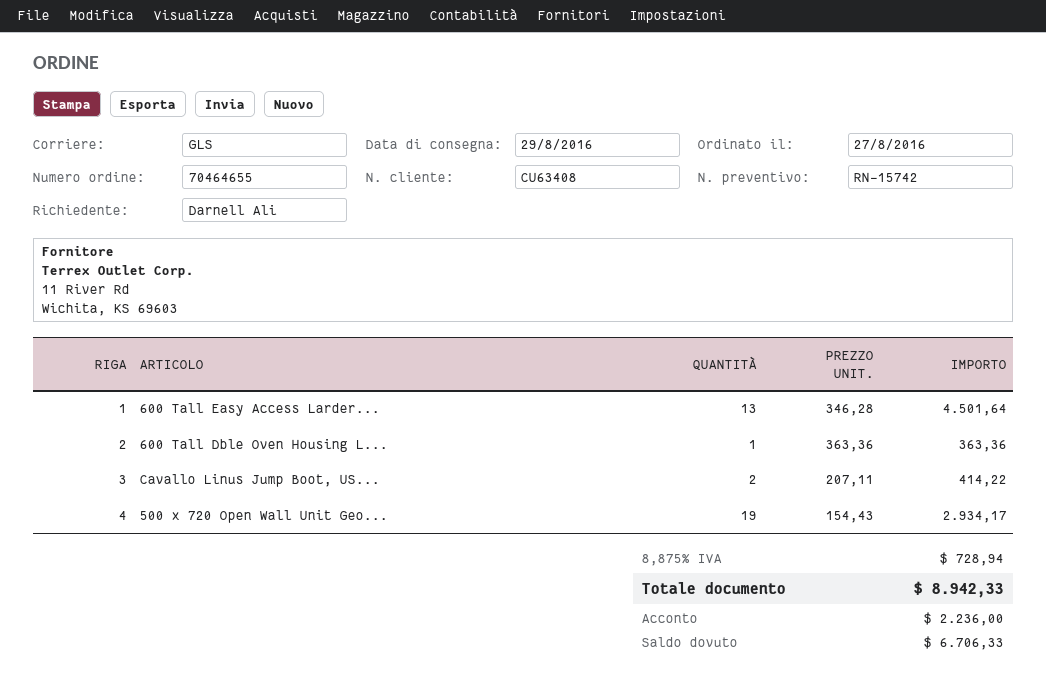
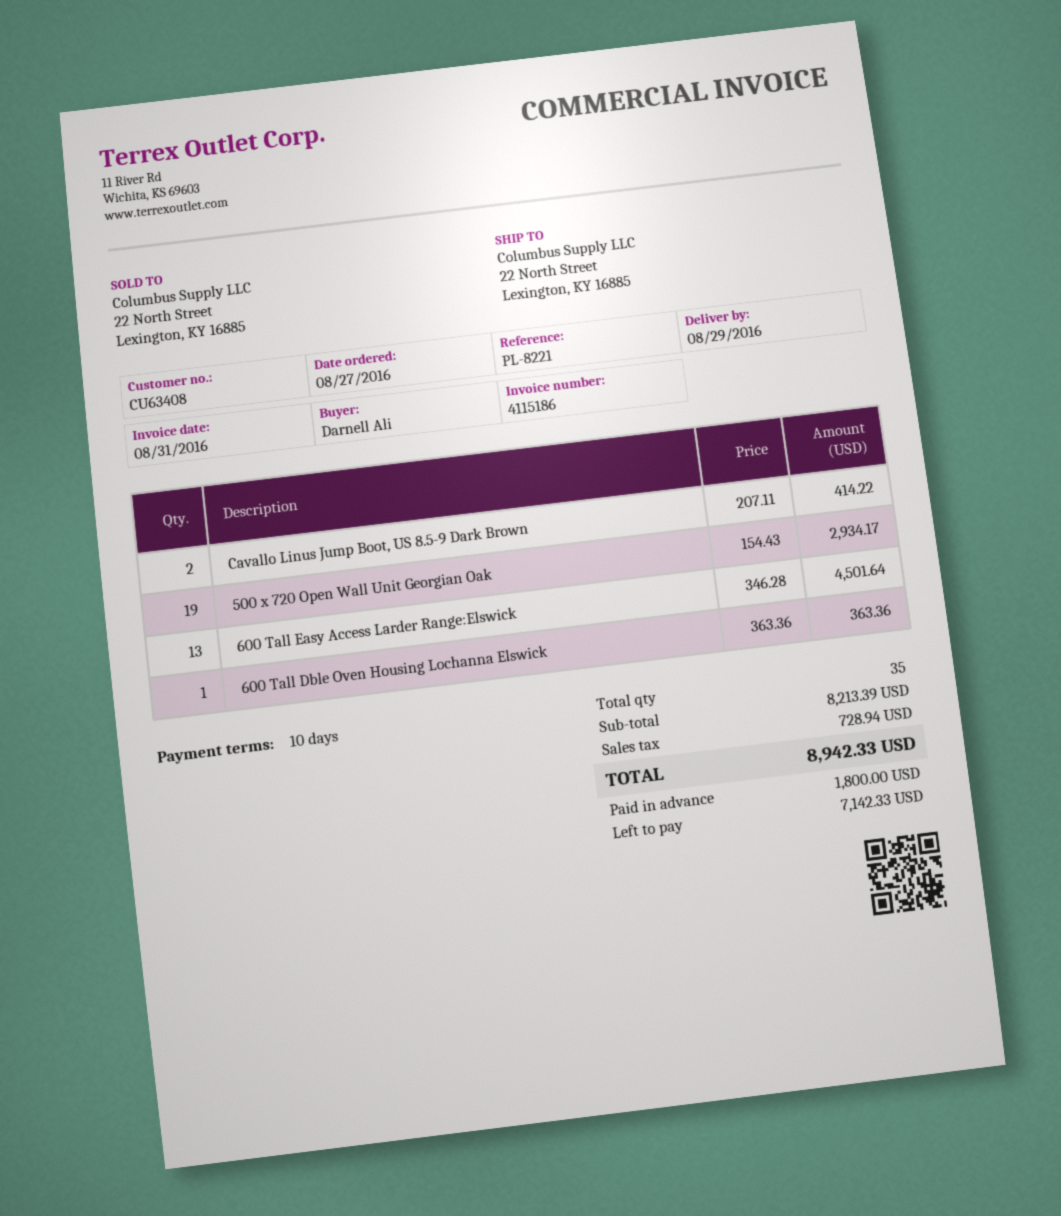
deposit: 2236.00 -> 1800.00
balance: 6706.33 -> 7142.33

